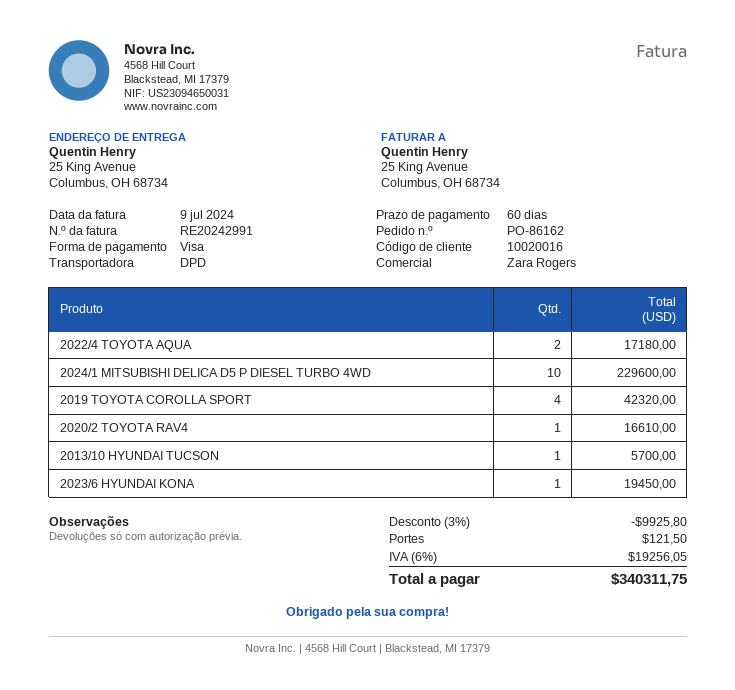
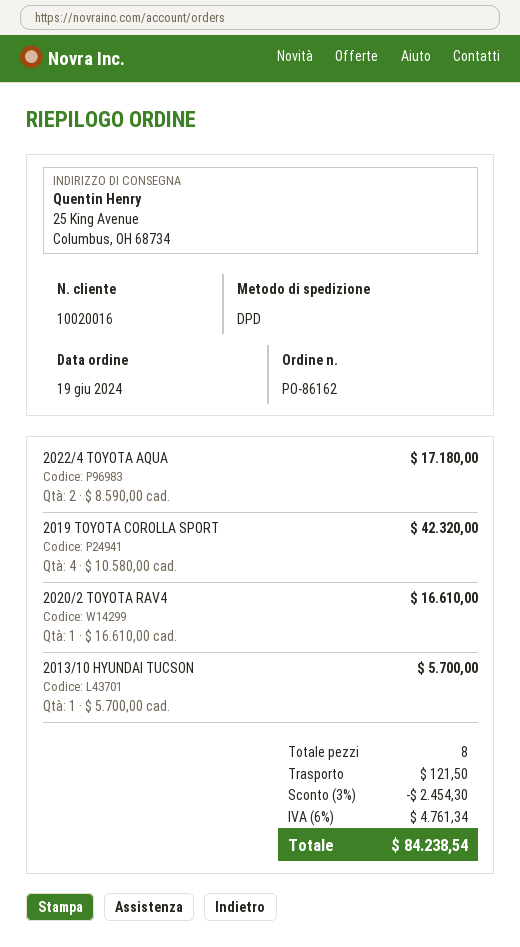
2024/1 MITSUBISHI DELICA D5 P DIESEL TURBO 4WD: 10 for 229600.00 -> none
2023/6 HYUNDAI KONA: 1 for 19450.00 -> none
discount: 3% = 9925.80 -> 3% = 2454.30
tax: 6% = 19256.05 -> 6% = 4761.34
total: 340311.75 -> 84238.54

